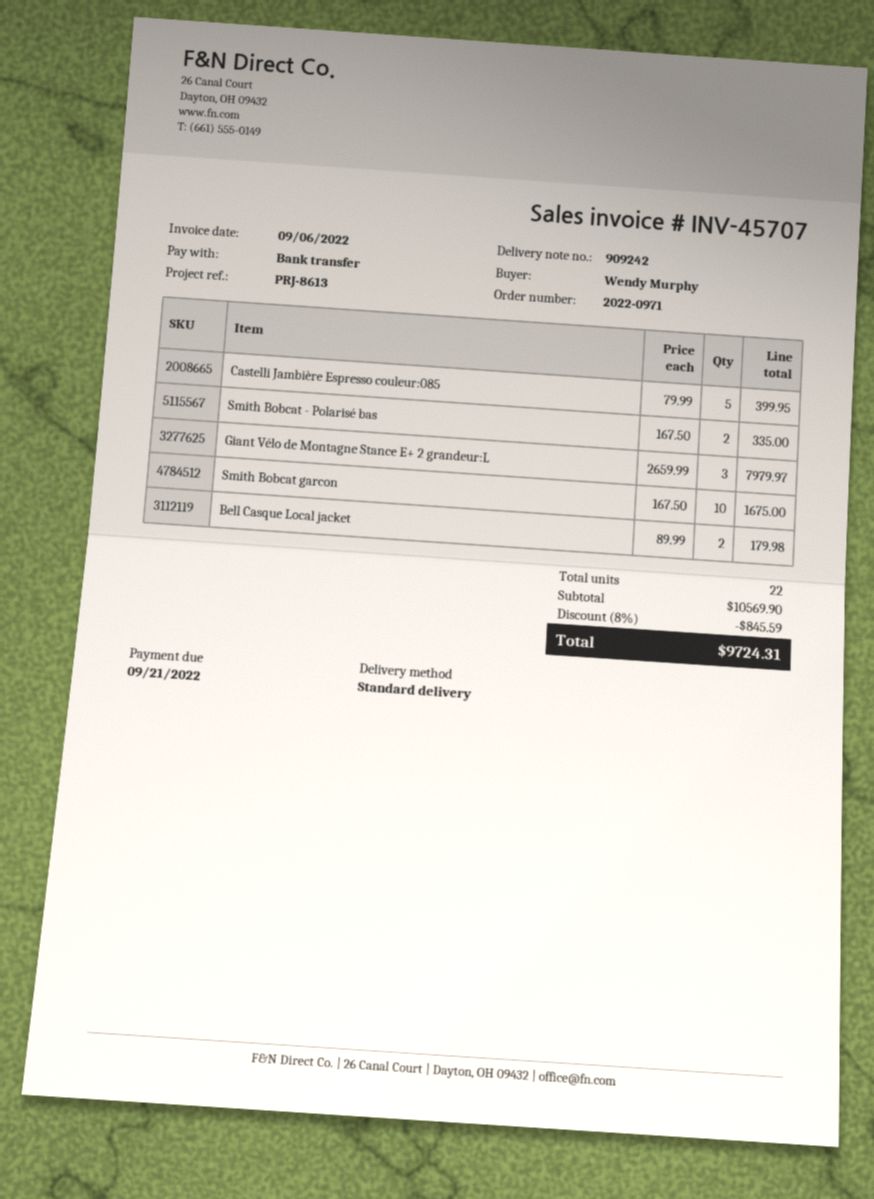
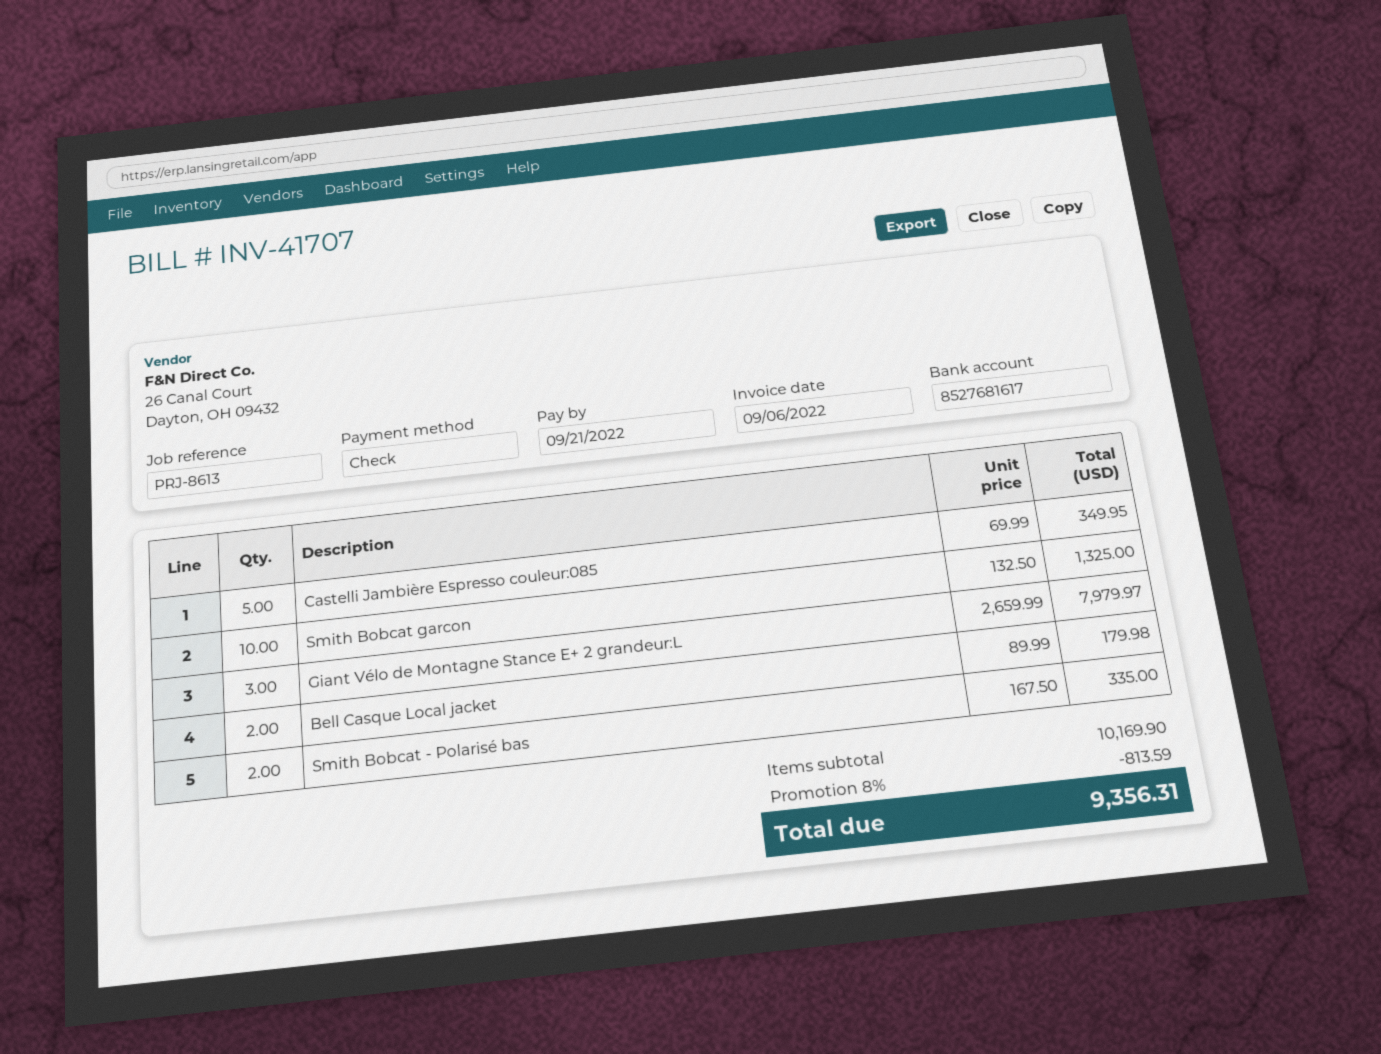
invoice number: INV-45707 -> INV-41707
payment method: bank transfer -> cheque
Castelli Jambière Espresso couleur:085: 5 x 79.99 = 399.95 -> 5 x 69.99 = 349.95
Smith Bobcat garcon: 10 x 167.50 = 1675.00 -> 10 x 132.50 = 1325.00
subtotal: 10569.90 -> 10169.90
discount: 8% = 845.59 -> 8% = 813.59
total: 9724.31 -> 9356.31

